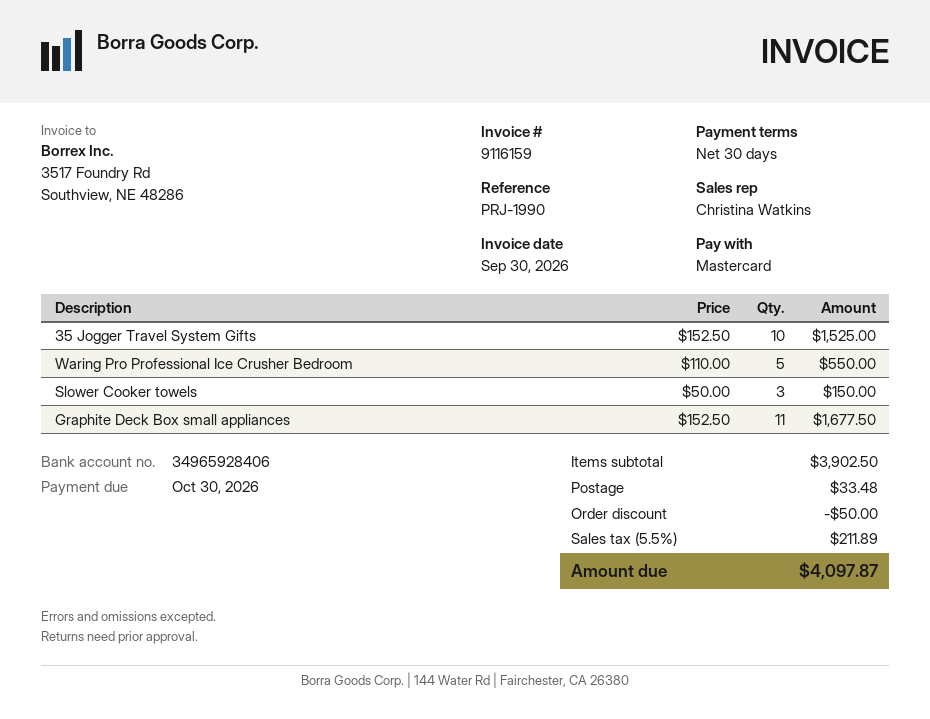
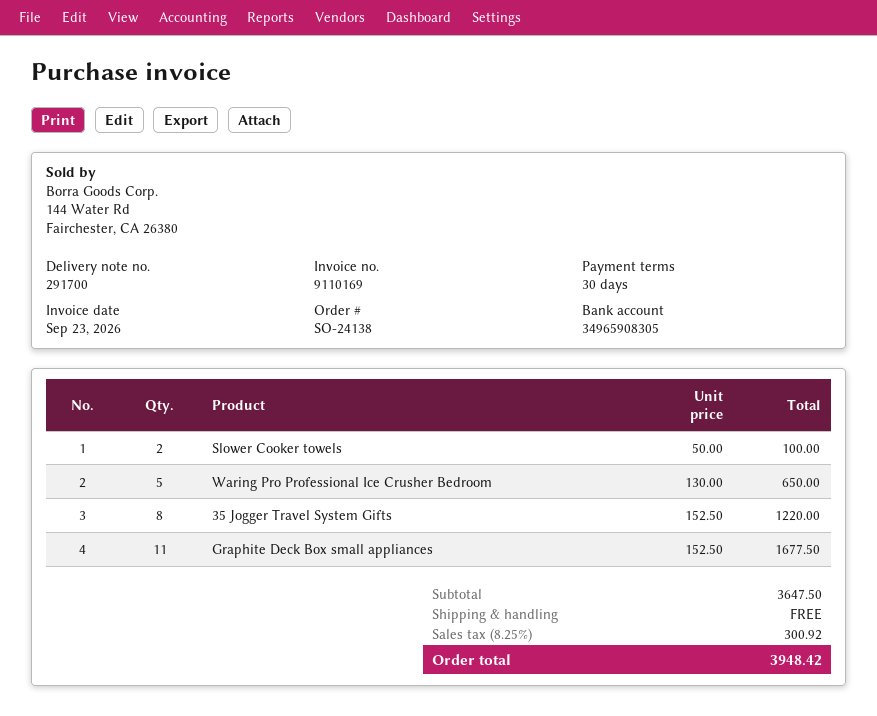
invoice number: 9116159 -> 9110169
invoice date: 2026-09-30 -> 2026-09-23
bank account: 34965928406 -> 34965908305
35 Jogger Travel System Gifts: 10 x 152.50 = 1525.00 -> 8 x 152.50 = 1220.00
Waring Pro Professional Ice Crusher Bedroom: 5 x 110.00 = 550.00 -> 5 x 130.00 = 650.00
Slower Cooker towels: 3 x 50.00 = 150.00 -> 2 x 50.00 = 100.00
subtotal: 3902.50 -> 3647.50
discount: 50.00 -> none
shipping: 33.48 -> 0.00
tax: 5.5% = 211.89 -> 8.25% = 300.92
total: 4097.87 -> 3948.42

